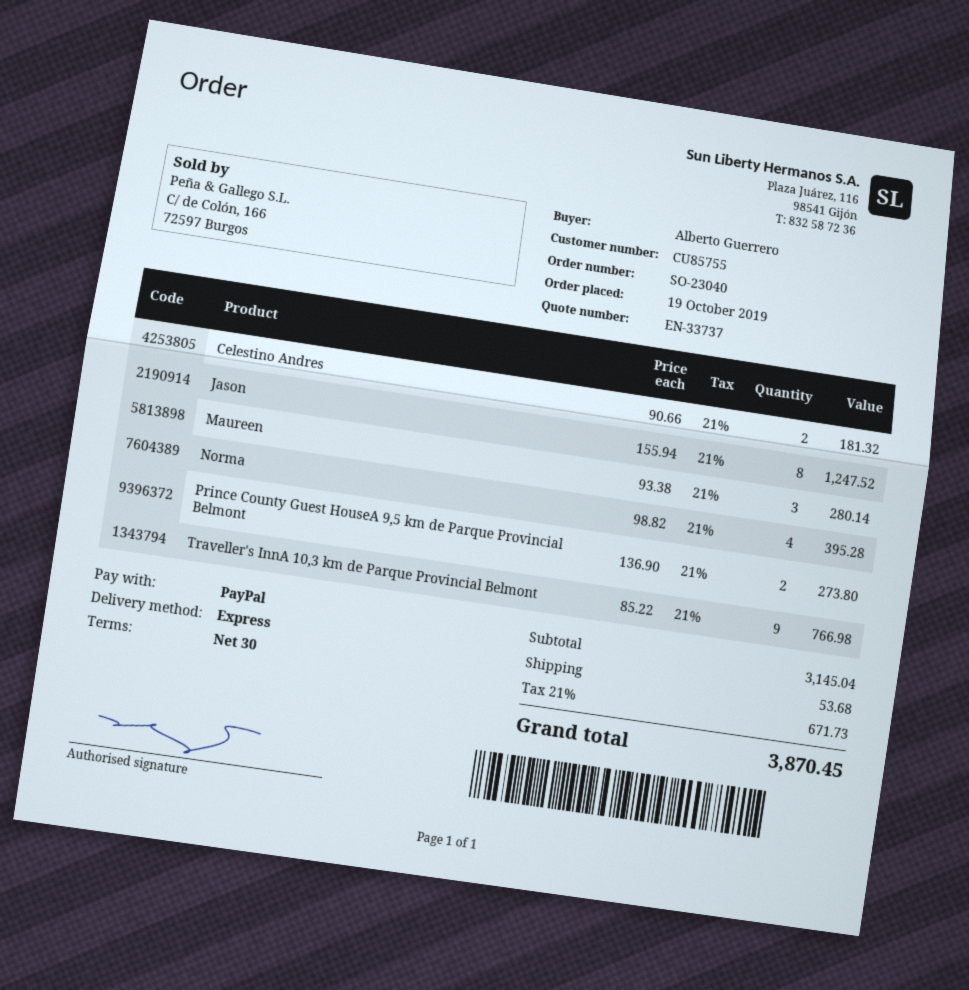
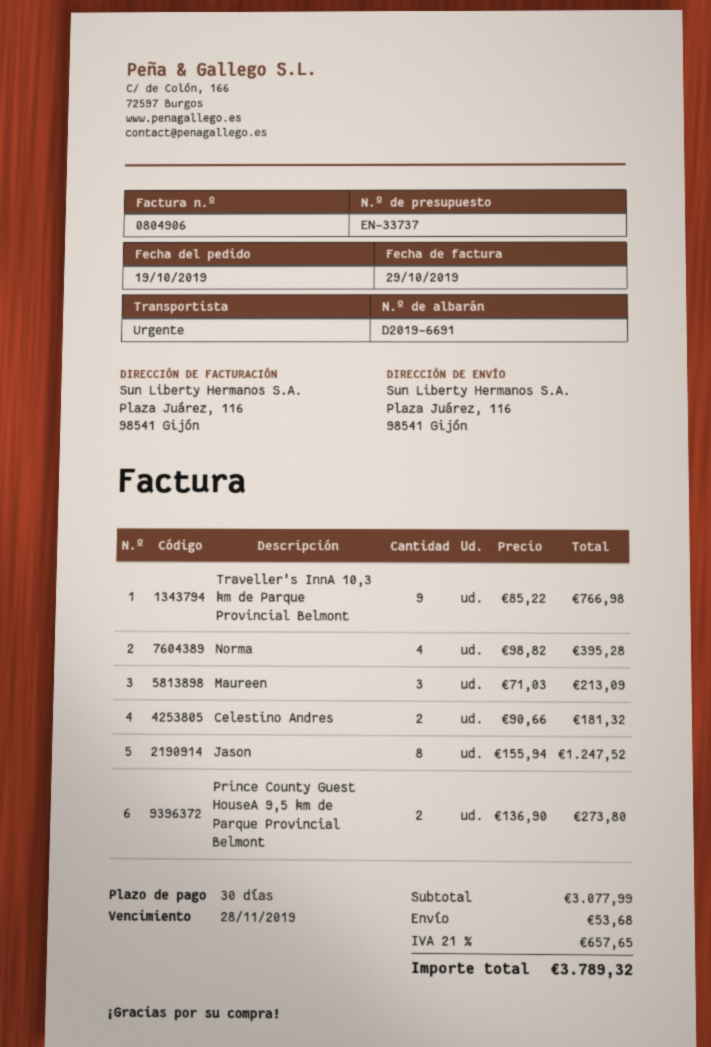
Maureen: 3 x 93.38 = 280.14 -> 3 x 71.03 = 213.09
subtotal: 3145.04 -> 3077.99
tax: 21% = 671.73 -> 21% = 657.65
total: 3870.45 -> 3789.32

